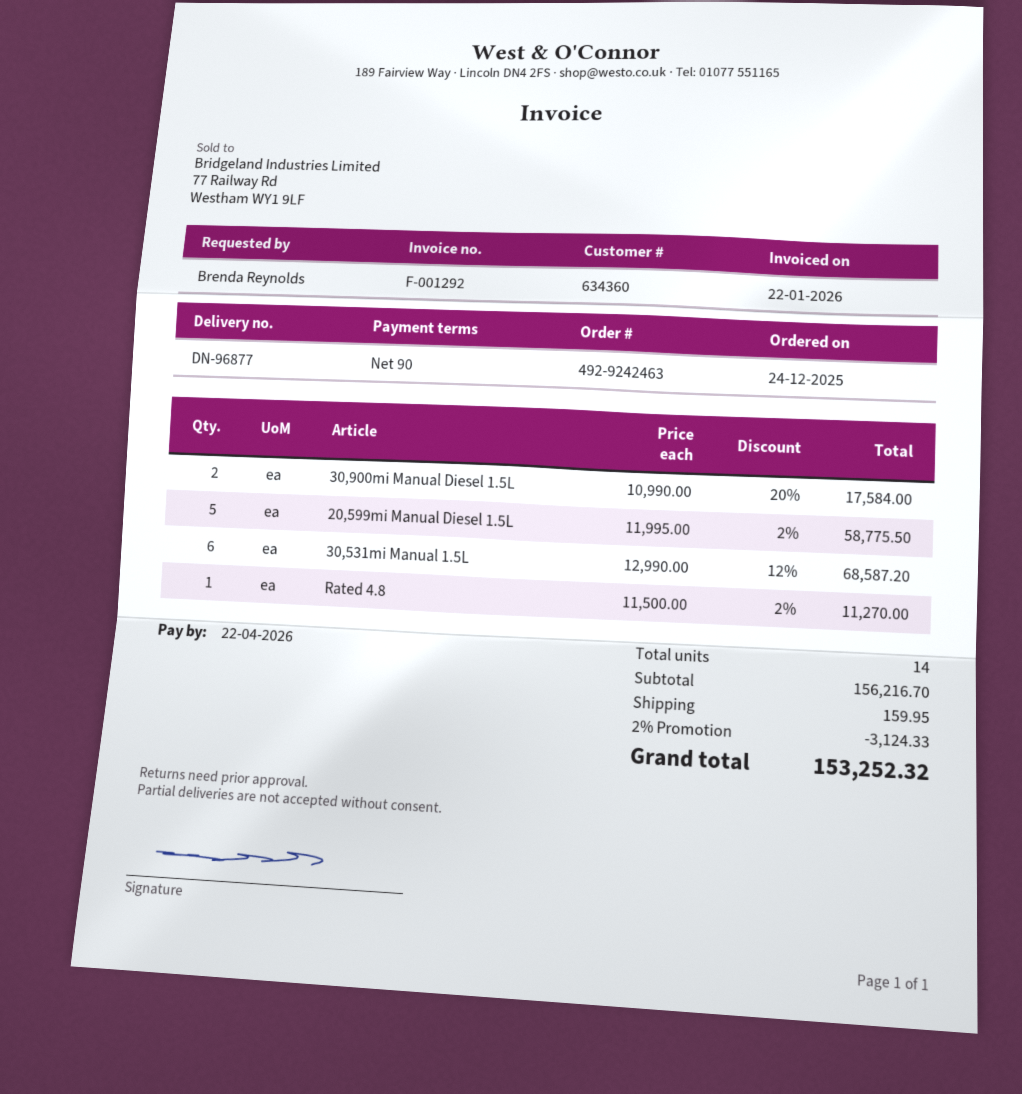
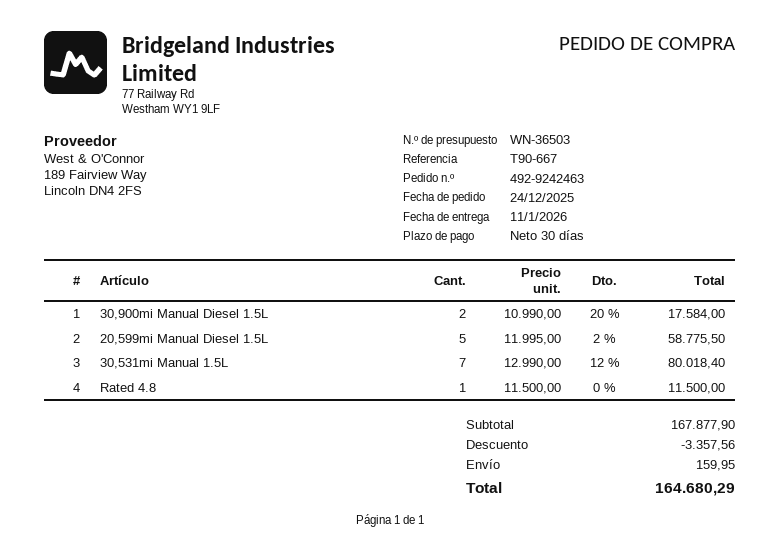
payment terms: 90 days -> 30 days
30,531mi Manual 1.5L: 6 x 12990.00 - 12% = 68587.20 -> 7 x 12990.00 - 12% = 80018.40
Rated 4.8: 1 x 11500.00 - 2% = 11270.00 -> 1 x 11500.00 = 11500.00
subtotal: 156216.70 -> 167877.90
discount: 3124.33 -> 3357.56
total: 153252.32 -> 164680.29

